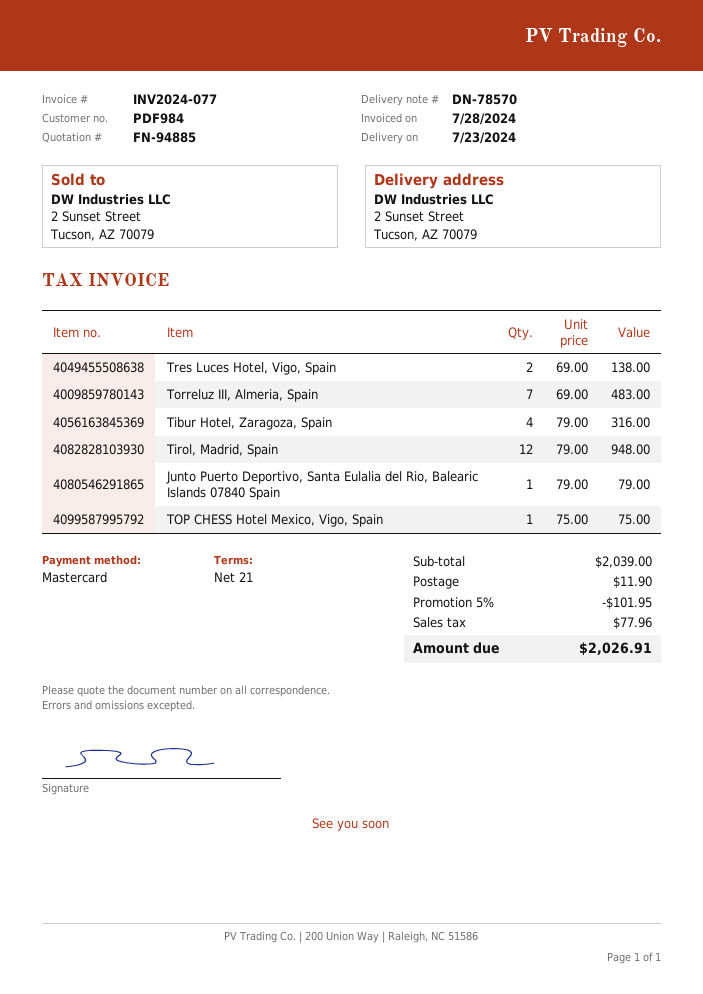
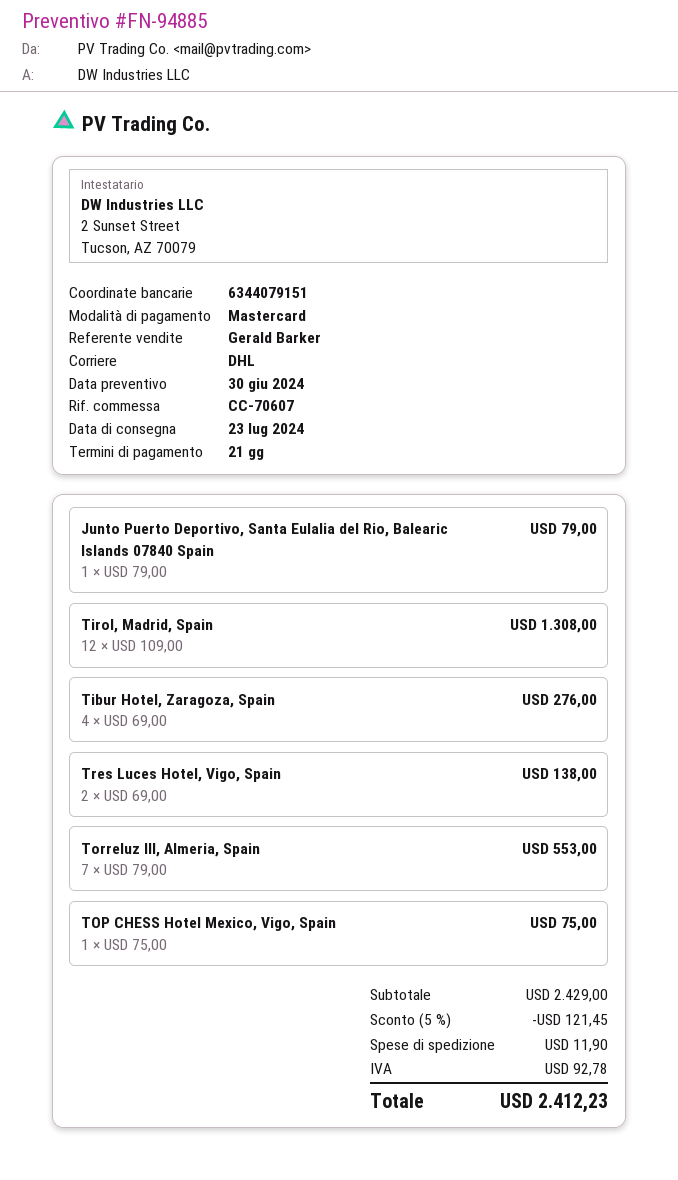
Torreluz III, Almeria, Spain: 7 x 69.00 = 483.00 -> 7 x 79.00 = 553.00
Tibur Hotel, Zaragoza, Spain: 4 x 79.00 = 316.00 -> 4 x 69.00 = 276.00
Tirol, Madrid, Spain: 12 x 79.00 = 948.00 -> 12 x 109.00 = 1308.00
subtotal: 2039.00 -> 2429.00
discount: 5% = 101.95 -> 5% = 121.45
tax: 77.96 -> 92.78
total: 2026.91 -> 2412.23

